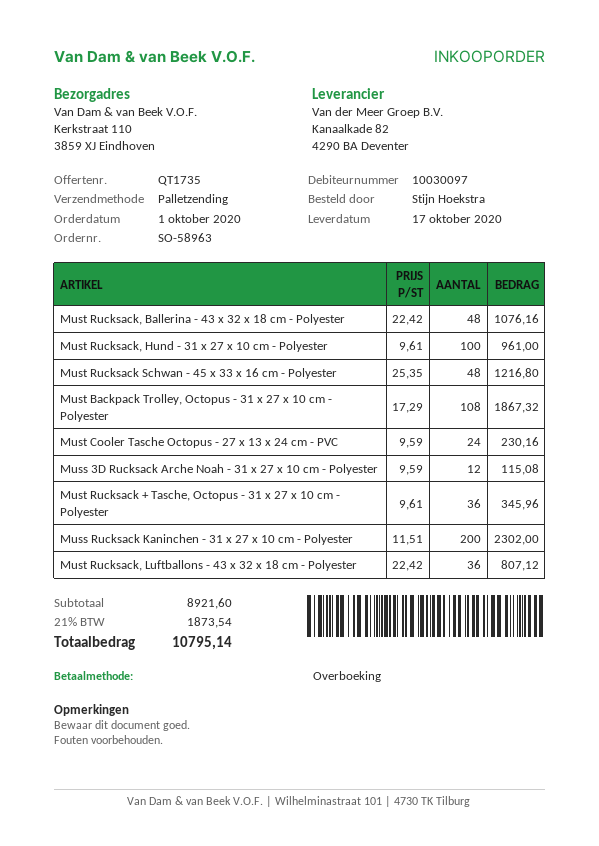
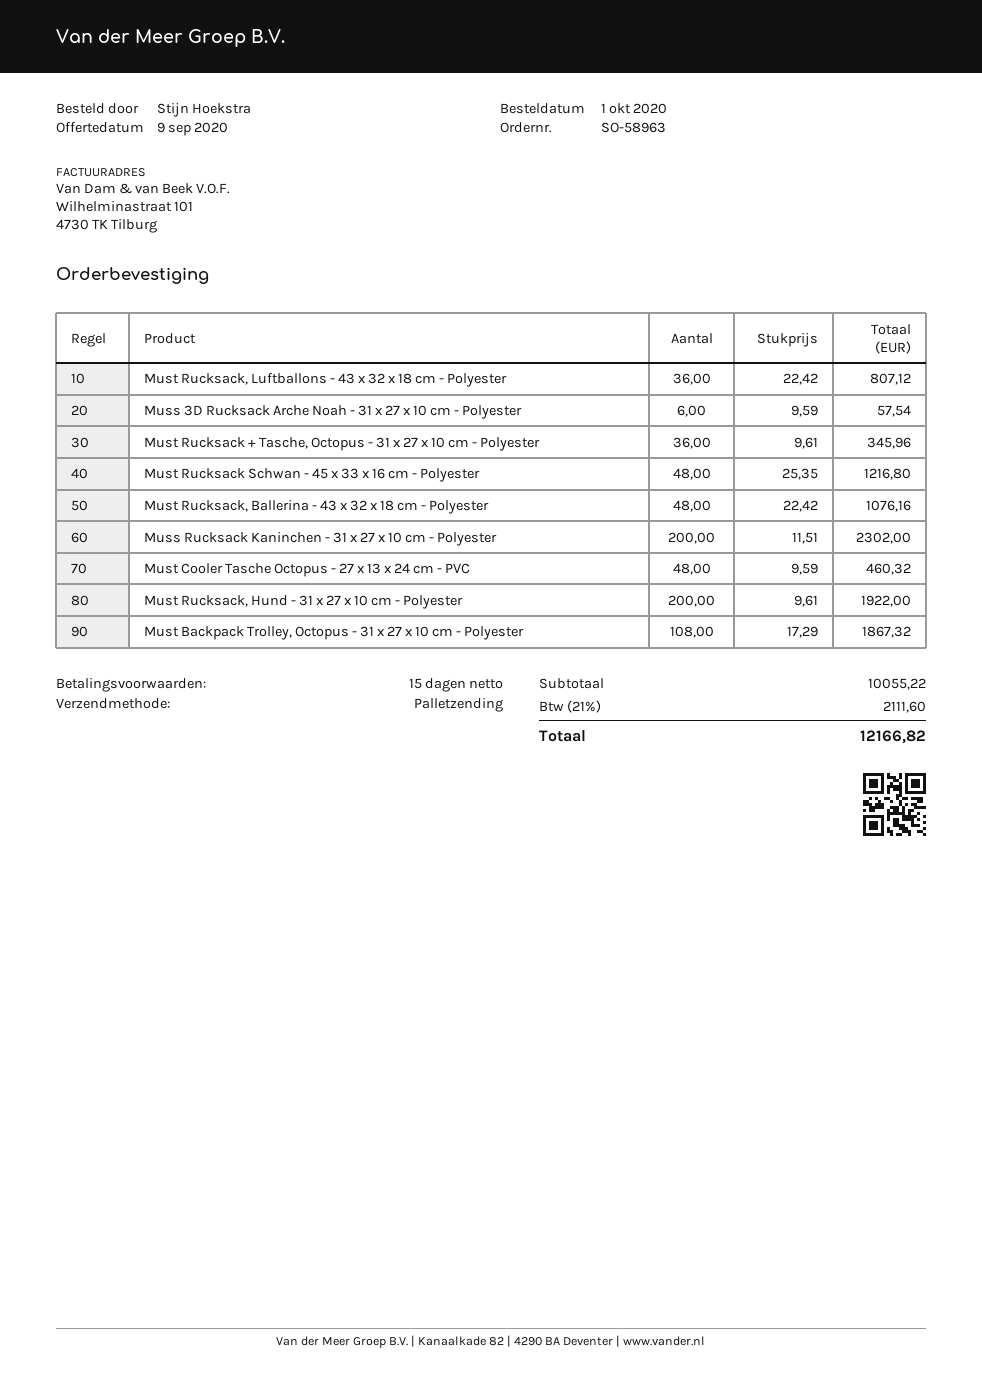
Must Rucksack, Hund - 31 x 27 x 10 cm - Polyester: 100 x 9.61 = 961.00 -> 200 x 9.61 = 1922.00
Must Cooler Tasche Octopus - 27 x 13 x 24 cm - PVC: 24 x 9.59 = 230.16 -> 48 x 9.59 = 460.32
Muss 3D Rucksack Arche Noah - 31 x 27 x 10 cm - Polyester: 12 x 9.59 = 115.08 -> 6 x 9.59 = 57.54
subtotal: 8921.60 -> 10055.22
tax: 21% = 1873.54 -> 21% = 2111.60
total: 10795.14 -> 12166.82

